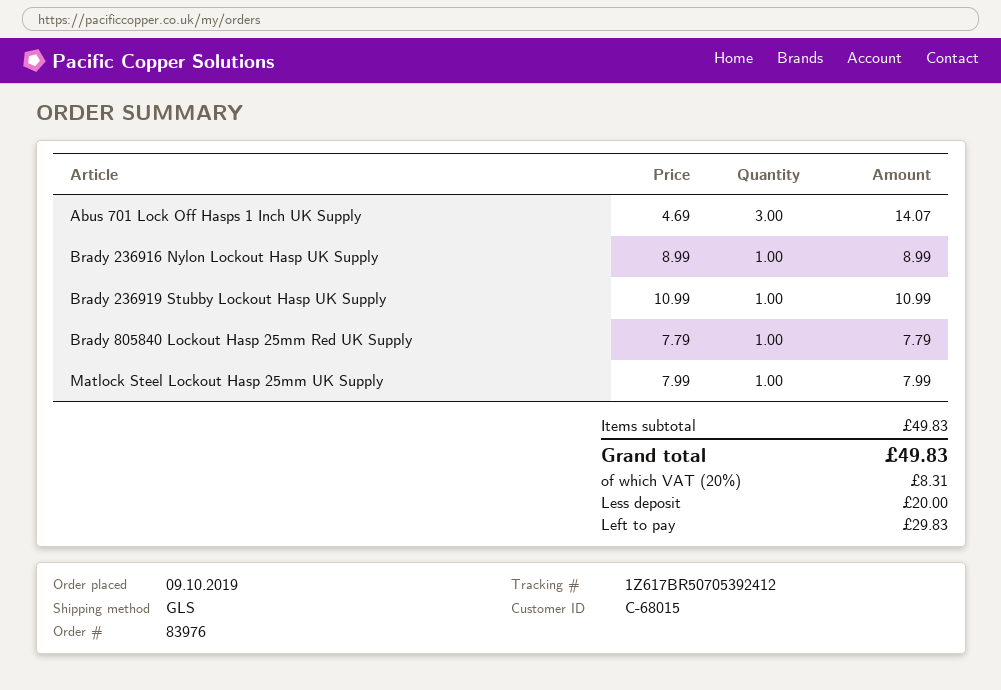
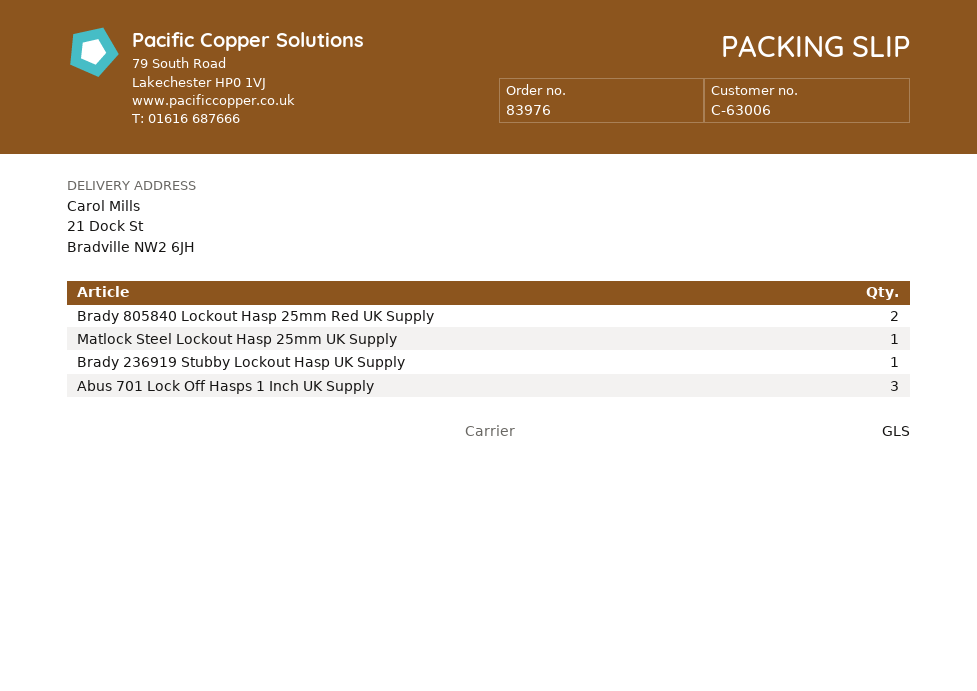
customer number: C-68015 -> C-63006
Brady 236916 Nylon Lockout Hasp UK Supply: 1 -> none
Brady 805840 Lockout Hasp 25mm Red UK Supply: 1 -> 2

